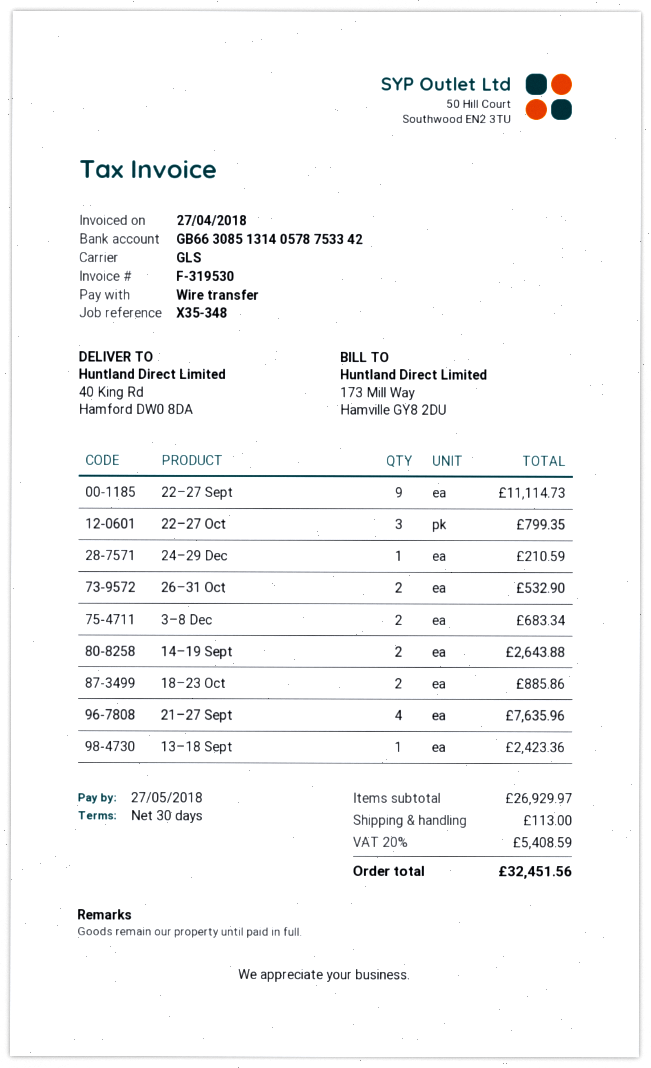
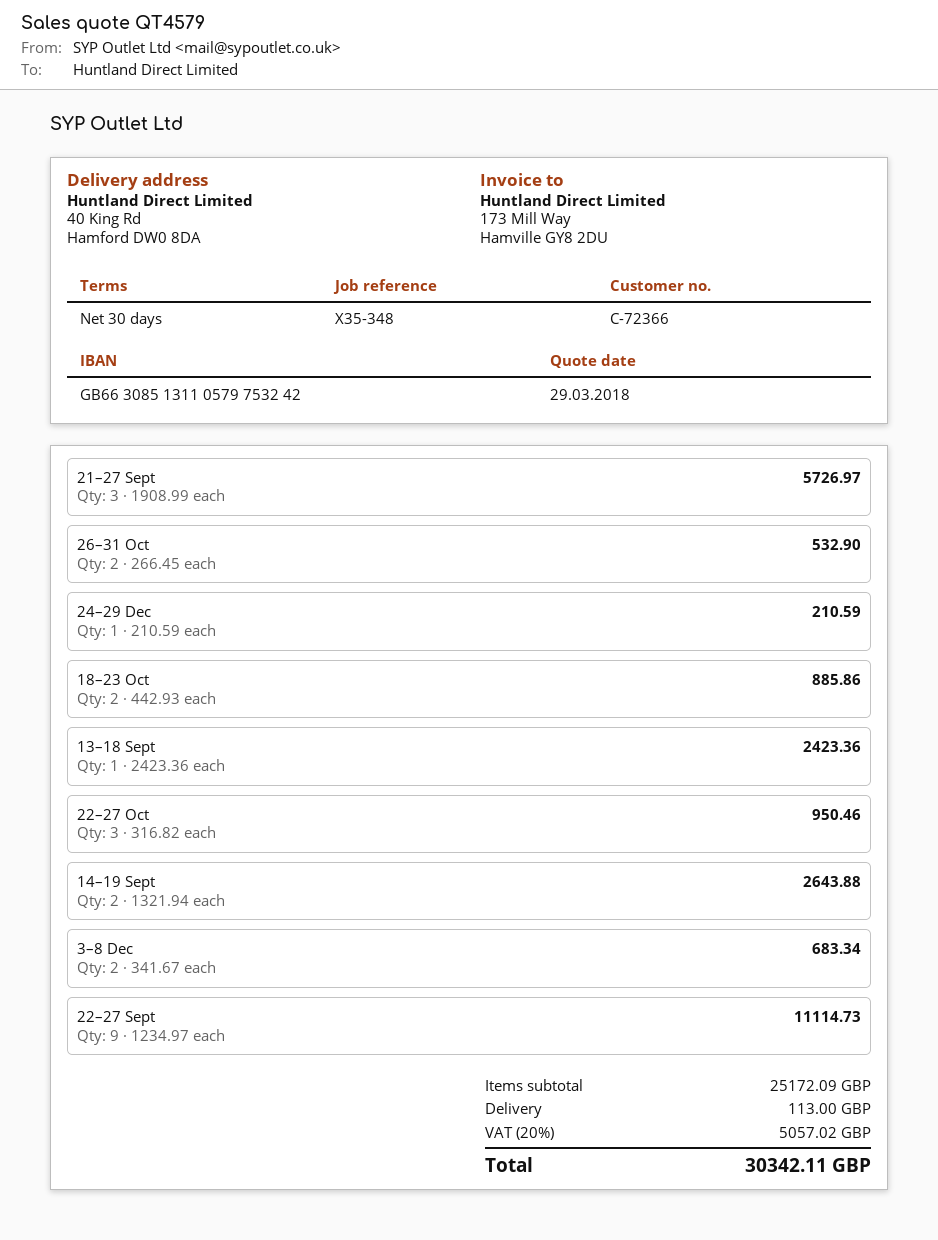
bank account: GB66308513140578753342 -> GB66308513110579753242
22–27 Oct: 3 for 799.35 -> 3 for 950.46
21–27 Sept: 4 for 7635.96 -> 3 for 5726.97
subtotal: 26929.97 -> 25172.09
tax: 20% = 5408.59 -> 20% = 5057.02
total: 32451.56 -> 30342.11

